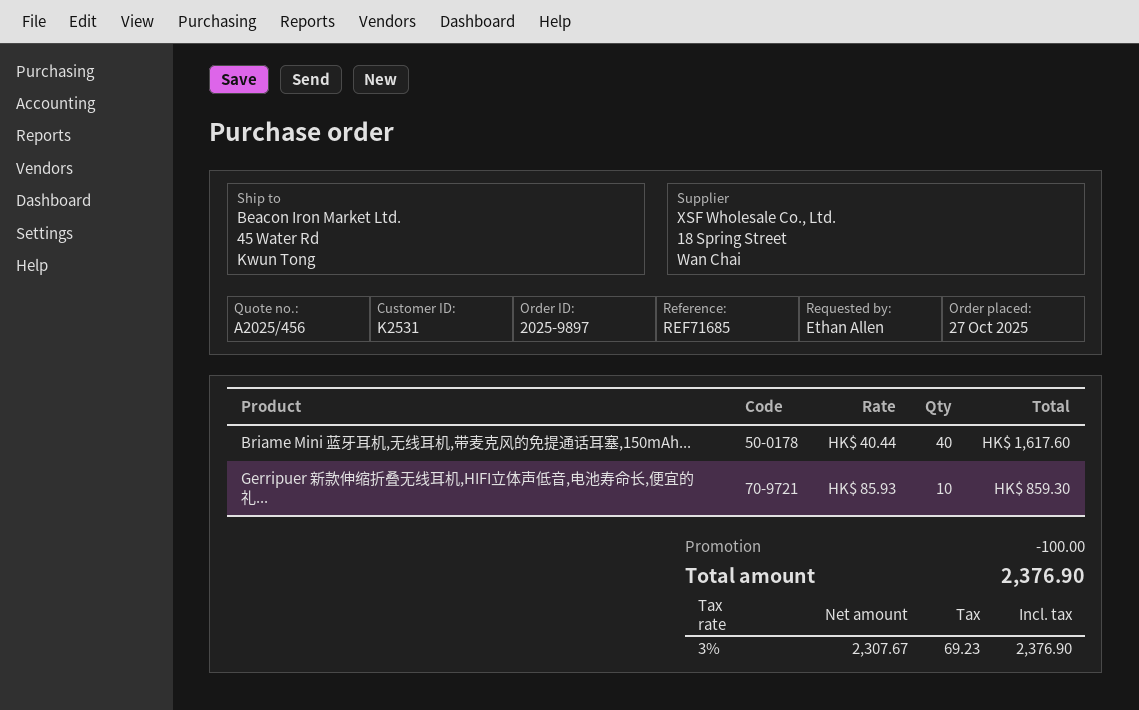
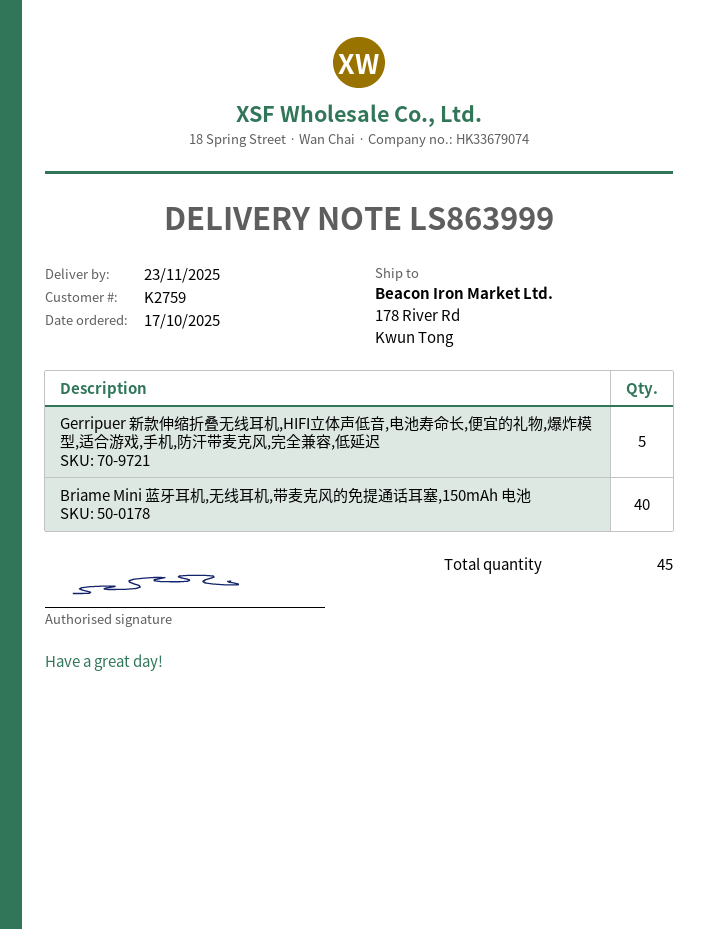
order date: 2025-10-27 -> 2025-10-17
customer number: K2531 -> K2759
ship to: 45 Water Rd, Kwun Tong -> 178 River Rd, Kwun Tong
Gerripuer 新款伸缩折叠无线耳机,HIFI立体声低音,电池寿命长,便宜的礼...: 10 -> 5

